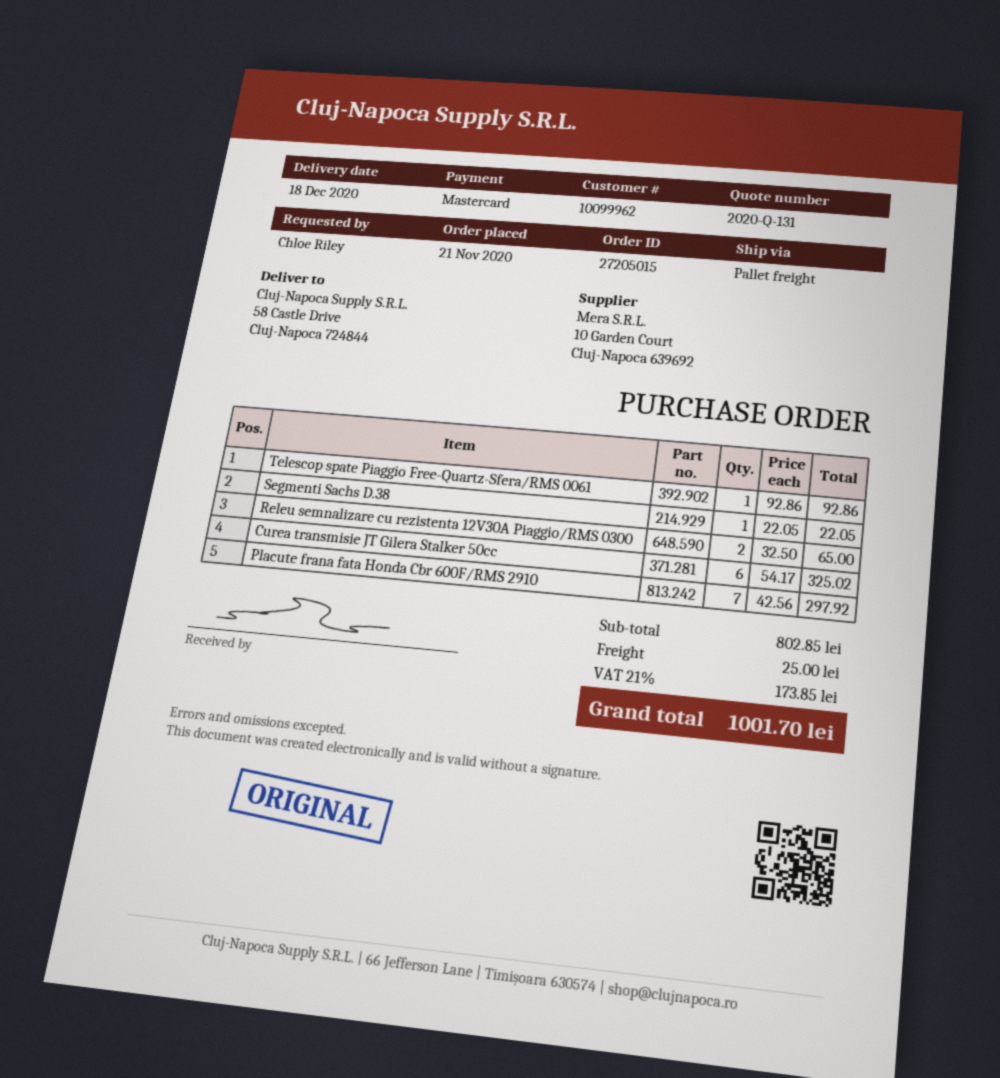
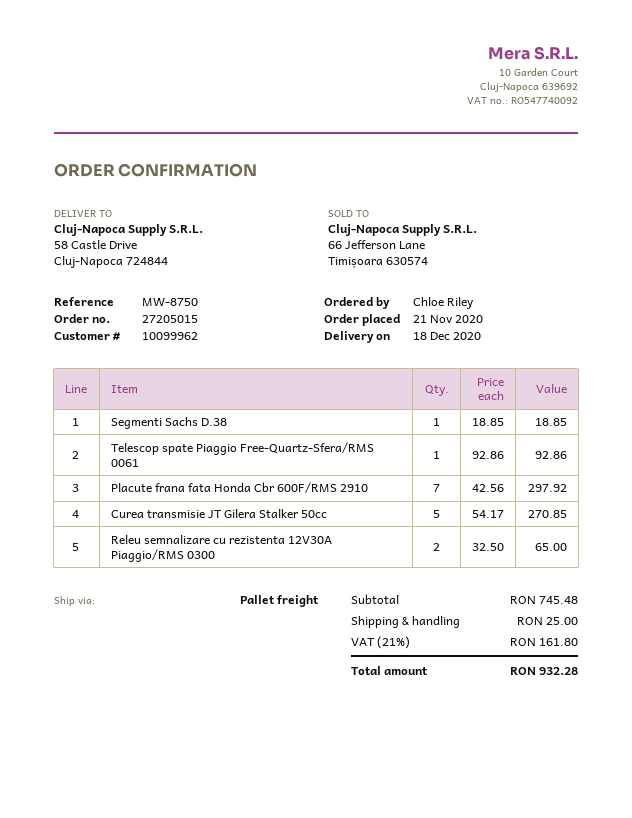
Segmenti Sachs D.38: 1 x 22.05 = 22.05 -> 1 x 18.85 = 18.85
Curea transmisie JT Gilera Stalker 50cc: 6 x 54.17 = 325.02 -> 5 x 54.17 = 270.85
subtotal: 802.85 -> 745.48
tax: 21% = 173.85 -> 21% = 161.80
total: 1001.70 -> 932.28

